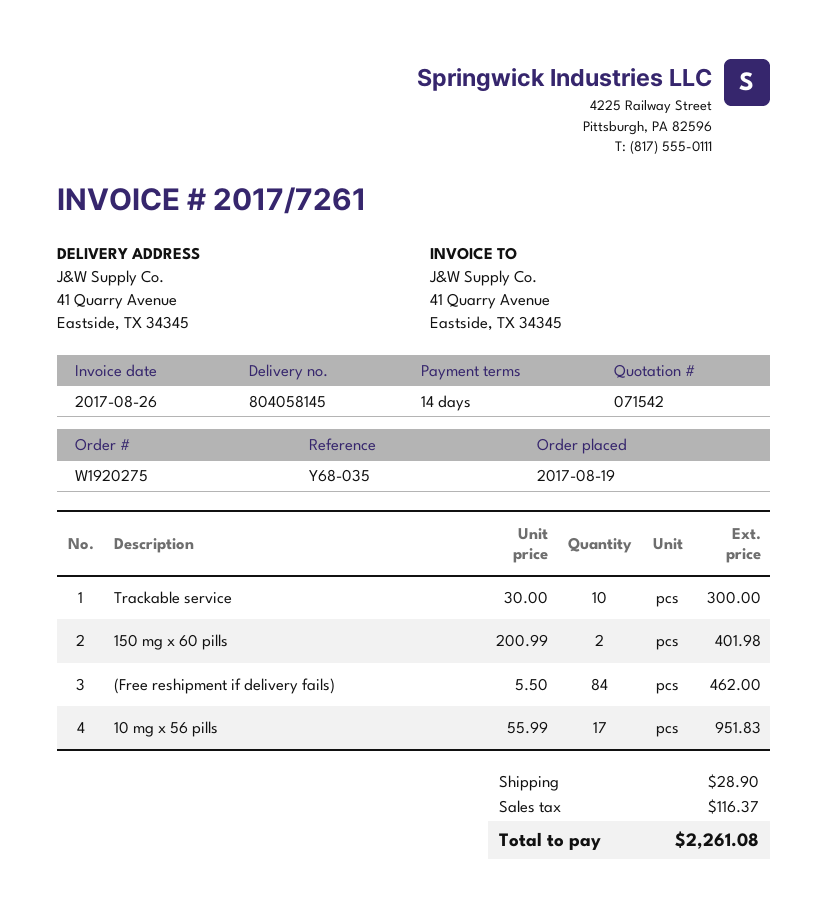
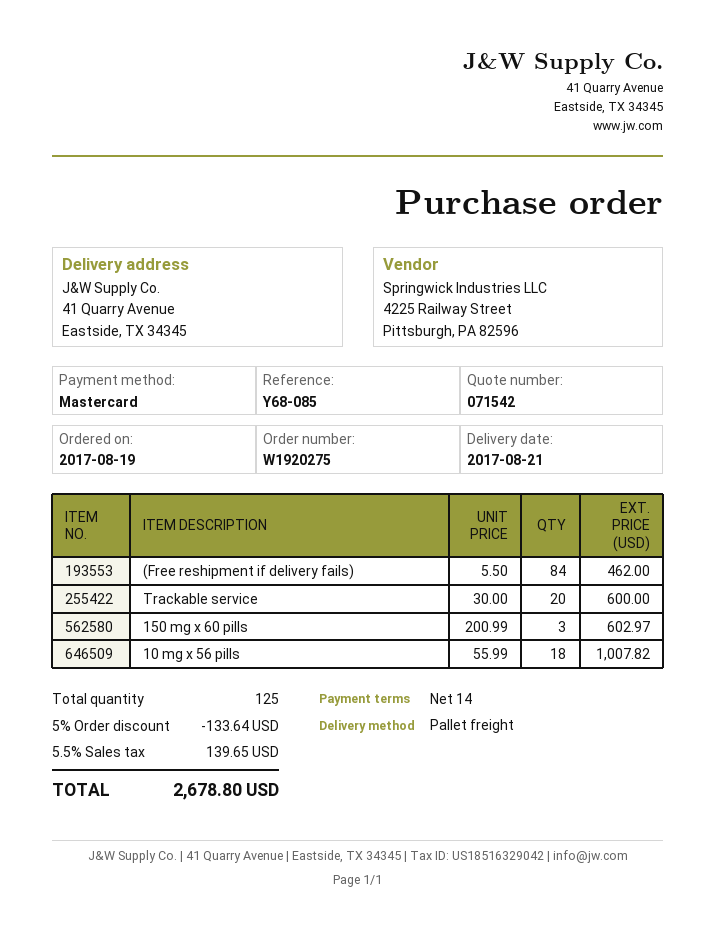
reference: Y68-035 -> Y68-085
Trackable service: 10 x 30.00 = 300.00 -> 20 x 30.00 = 600.00
150 mg x 60 pills: 2 x 200.99 = 401.98 -> 3 x 200.99 = 602.97
10 mg x 56 pills: 17 x 55.99 = 951.83 -> 18 x 55.99 = 1007.82
discount: none -> 5% = 133.64
shipping: 28.90 -> none
tax: 116.37 -> 139.65
total: 2261.08 -> 2678.80

